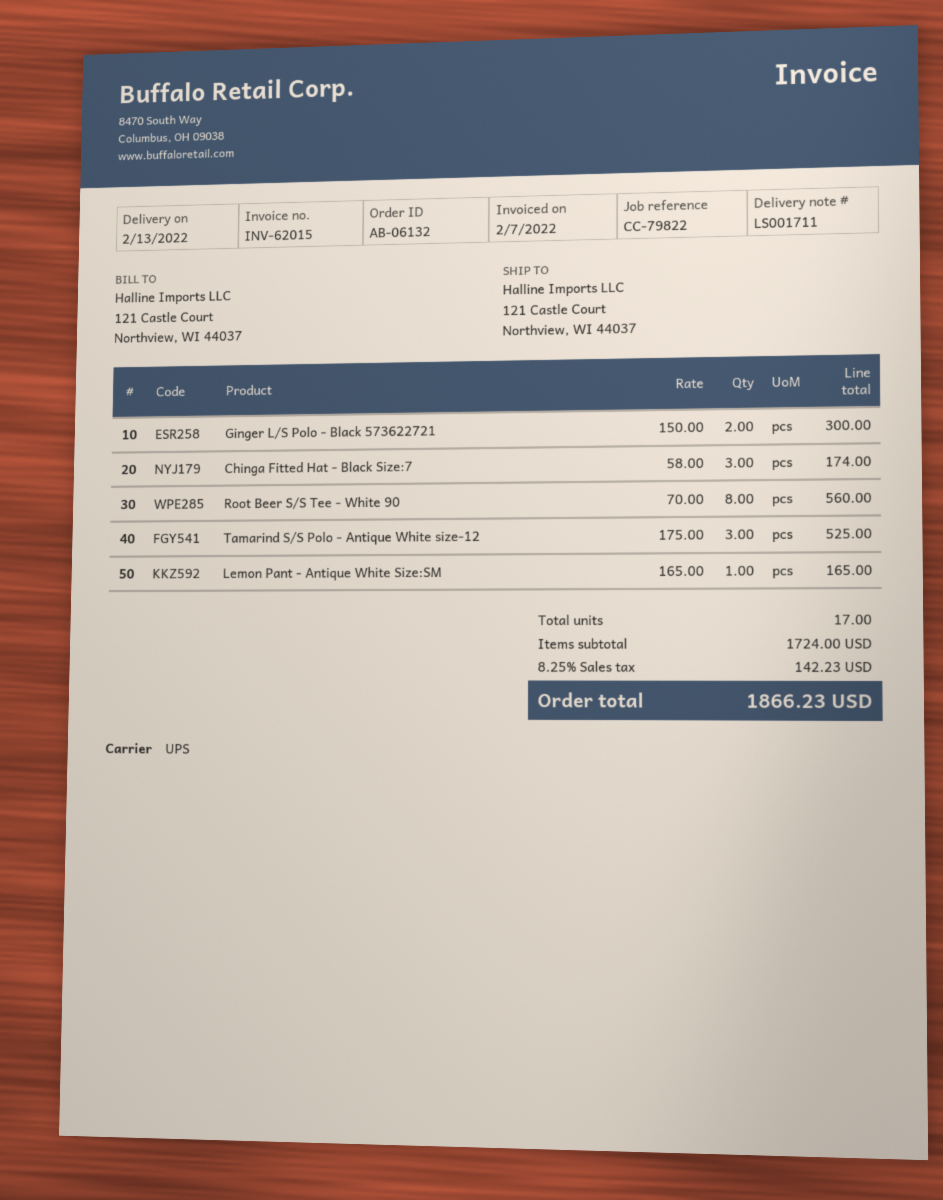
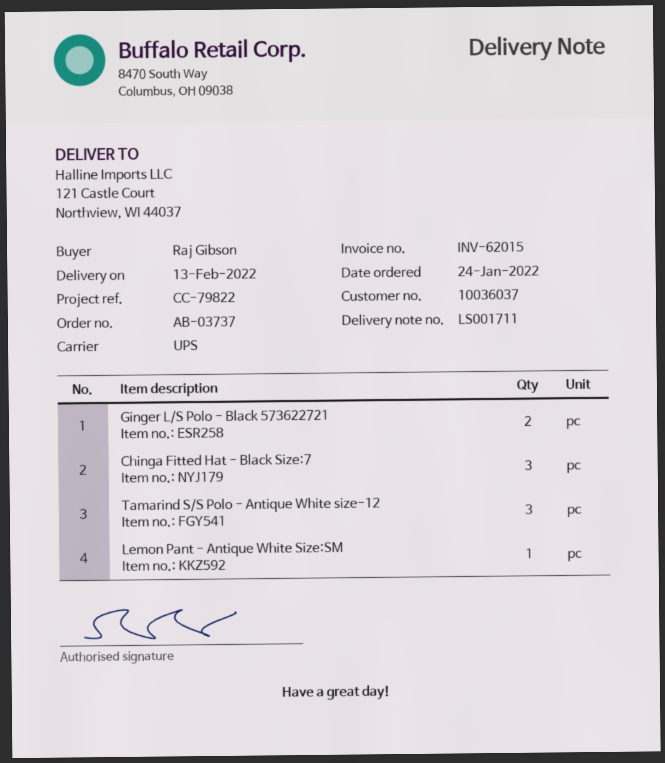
order number: AB-06132 -> AB-03737
Root Beer S/S Tee - White 90: 8 -> none

